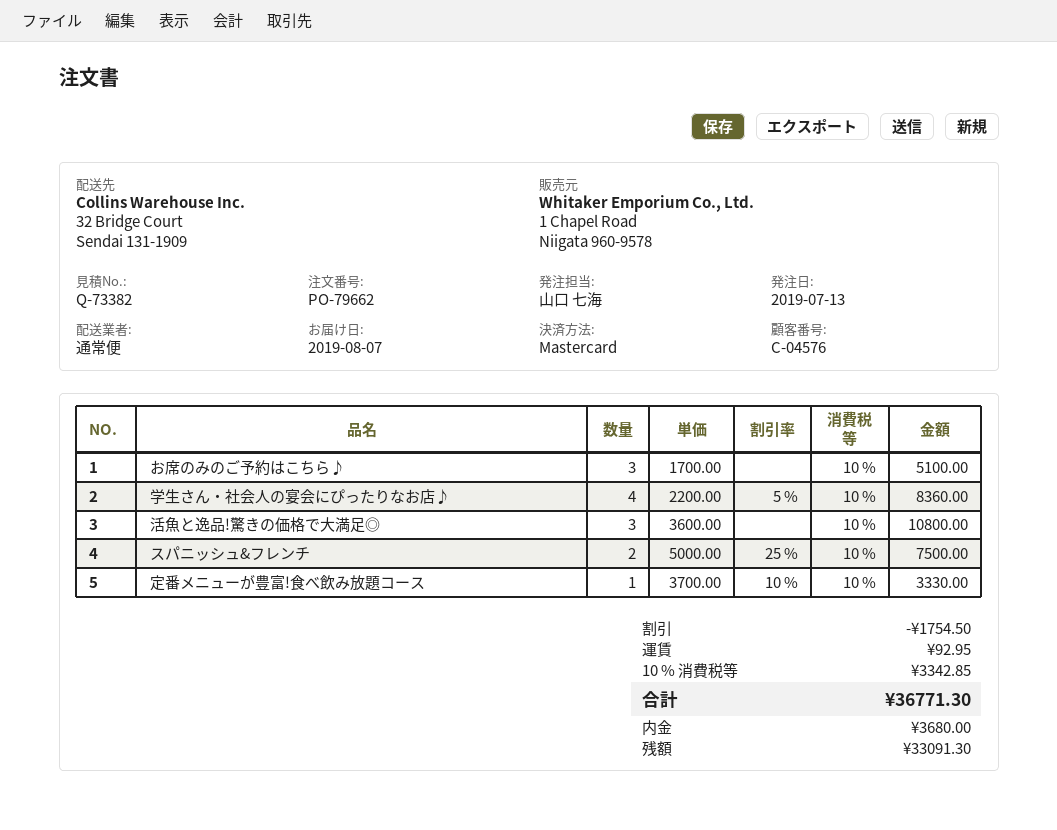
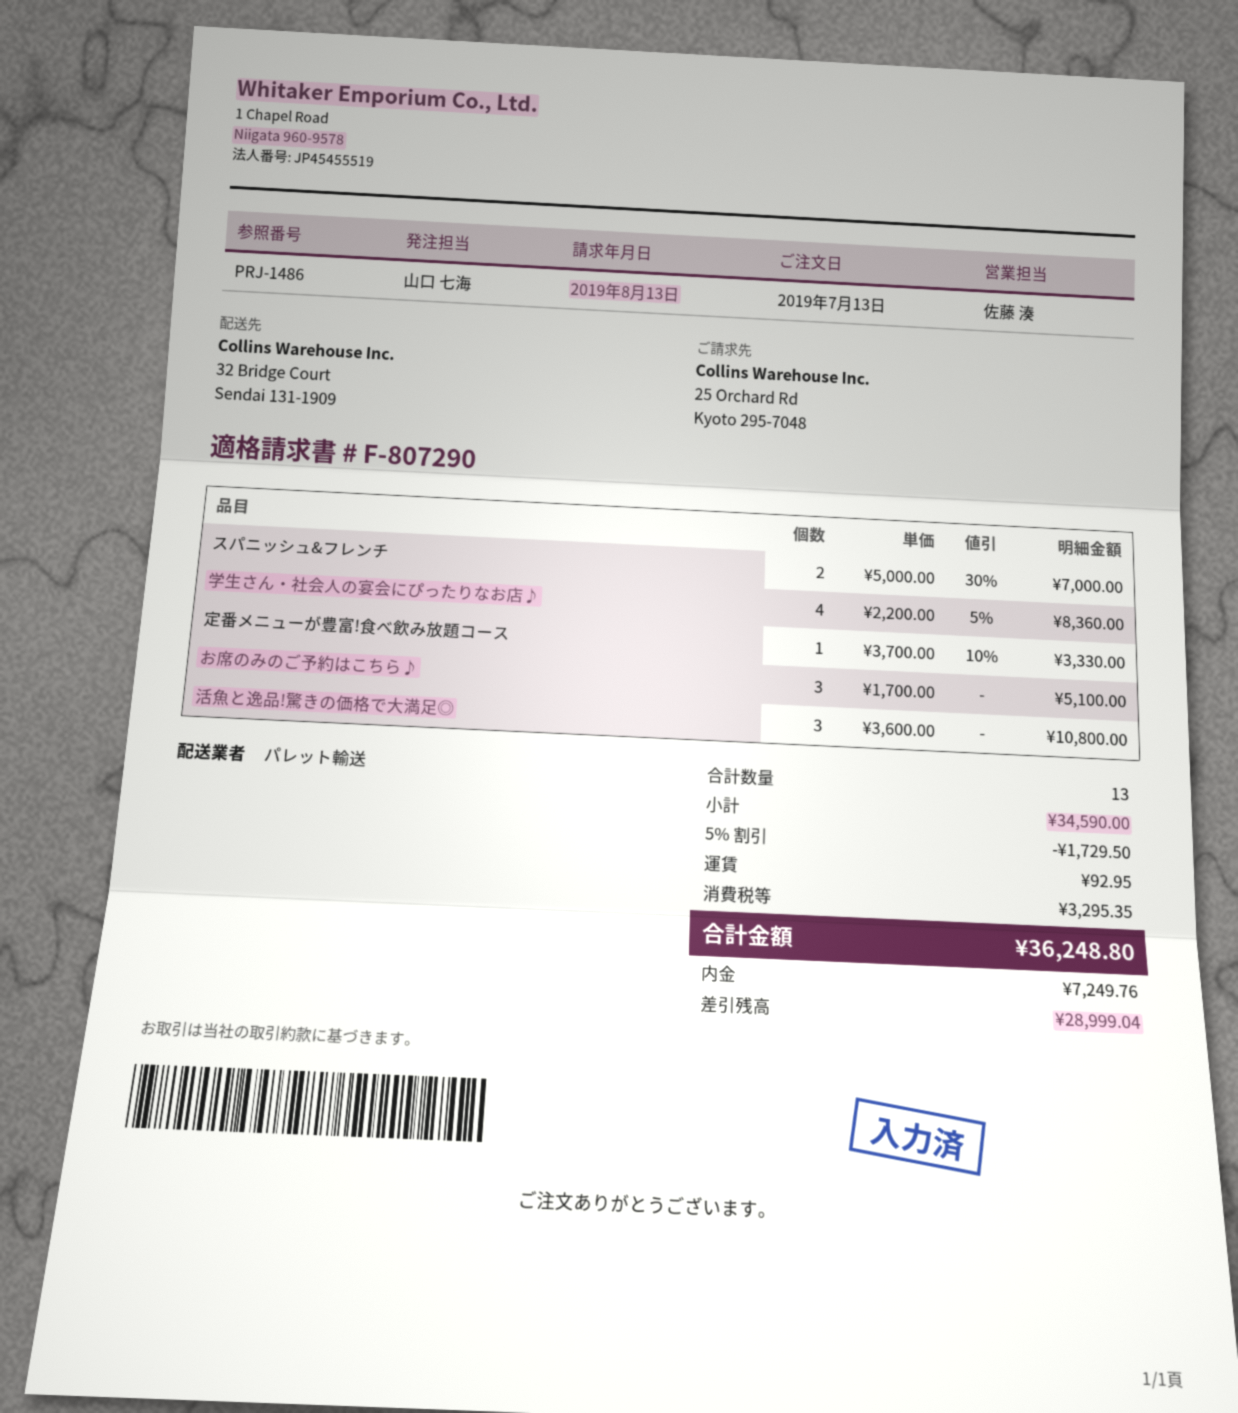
shipping method: standard -> pallet freight
スパニッシュ&フレンチ: 2 x 5000.00 - 25% = 7500.00 -> 2 x 5000.00 - 30% = 7000.00
discount: 1754.50 -> 1729.50
tax: 3342.85 -> 3295.35
total: 36771.30 -> 36248.80
deposit: 3680.00 -> 7249.76
balance: 33091.30 -> 28999.04

